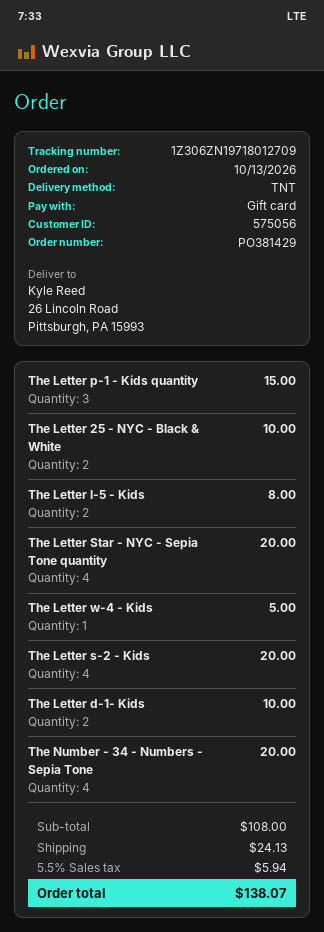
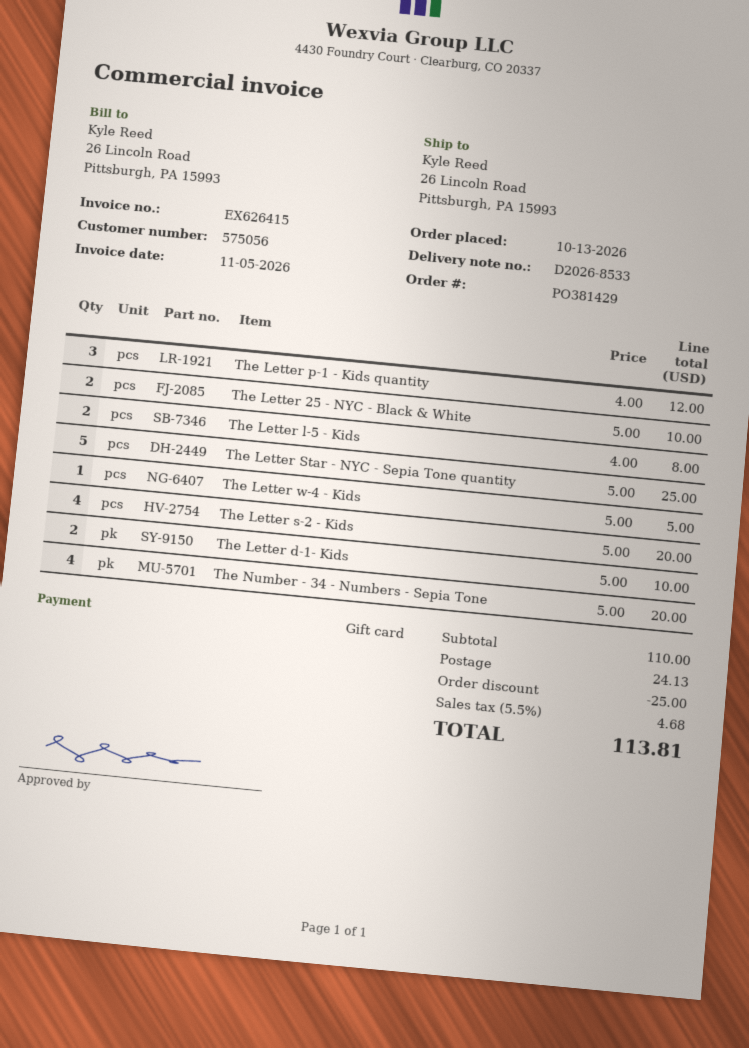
The Letter p-1 - Kids quantity: 3 for 15.00 -> 3 for 12.00
The Letter Star - NYC - Sepia Tone quantity: 4 for 20.00 -> 5 for 25.00
subtotal: 108.00 -> 110.00
discount: none -> 25.00
tax: 5.5% = 5.94 -> 5.5% = 4.68
total: 138.07 -> 113.81

